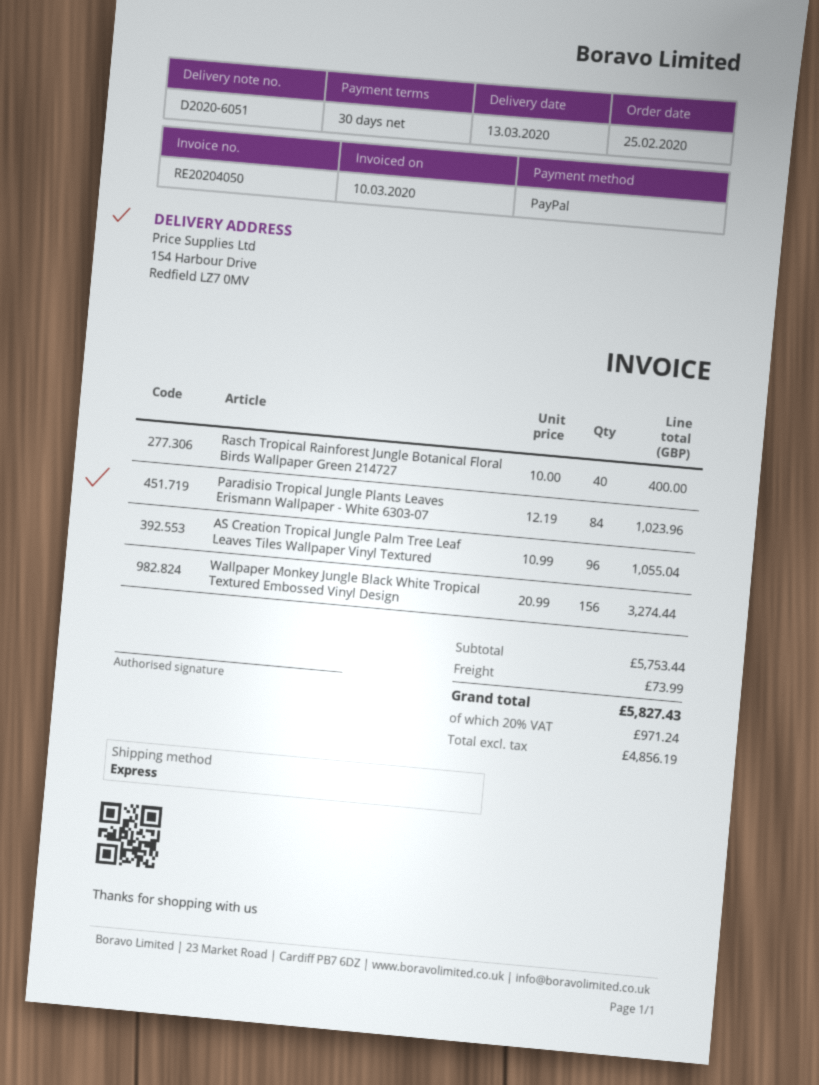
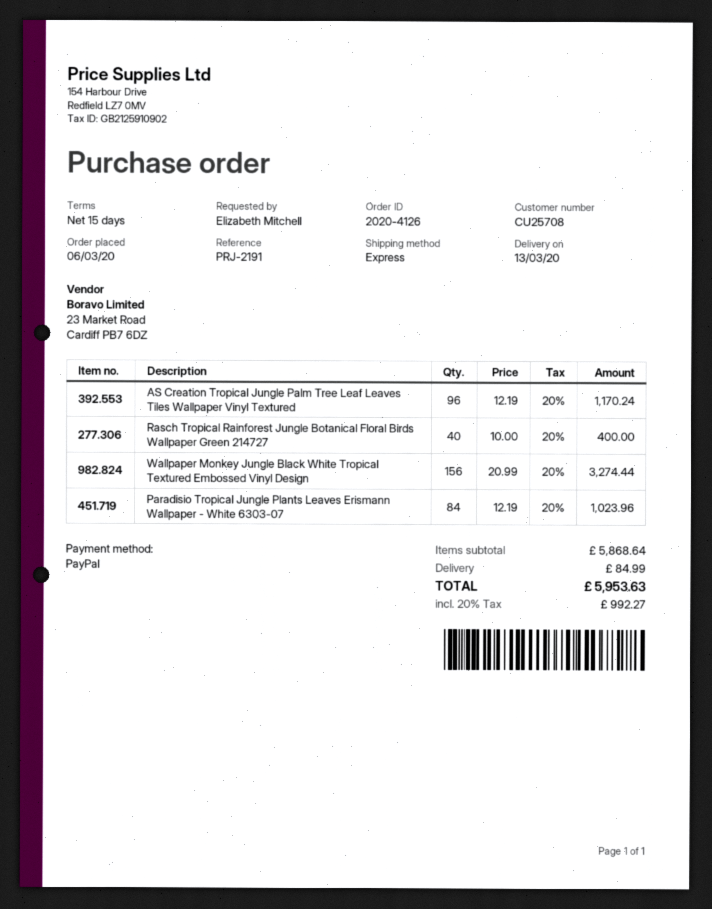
order date: 2020-02-25 -> 2020-03-06
payment terms: 30 days -> 15 days
AS Creation Tropical Jungle Palm Tree Leaf Leaves Tiles Wallpaper Vinyl Textured: 96 x 10.99 = 1055.04 -> 96 x 12.19 = 1170.24
subtotal: 5753.44 -> 5868.64
shipping: 73.99 -> 84.99
tax: 20% = 971.24 -> 20% = 992.27
total: 5827.43 -> 5953.63

